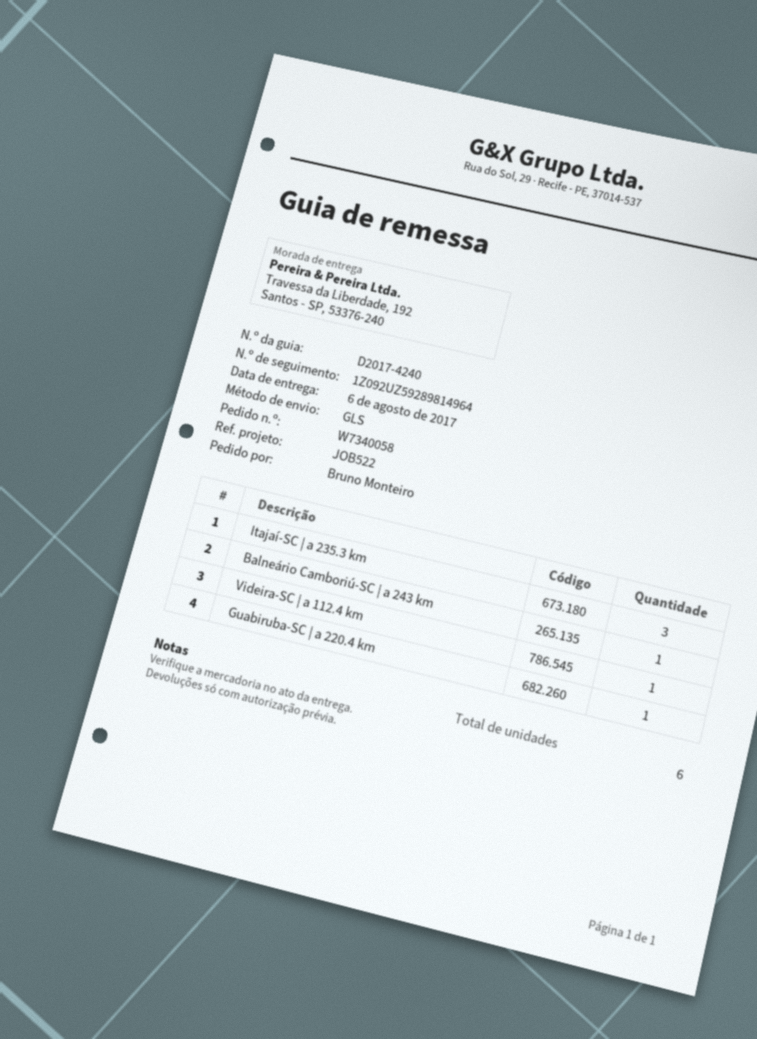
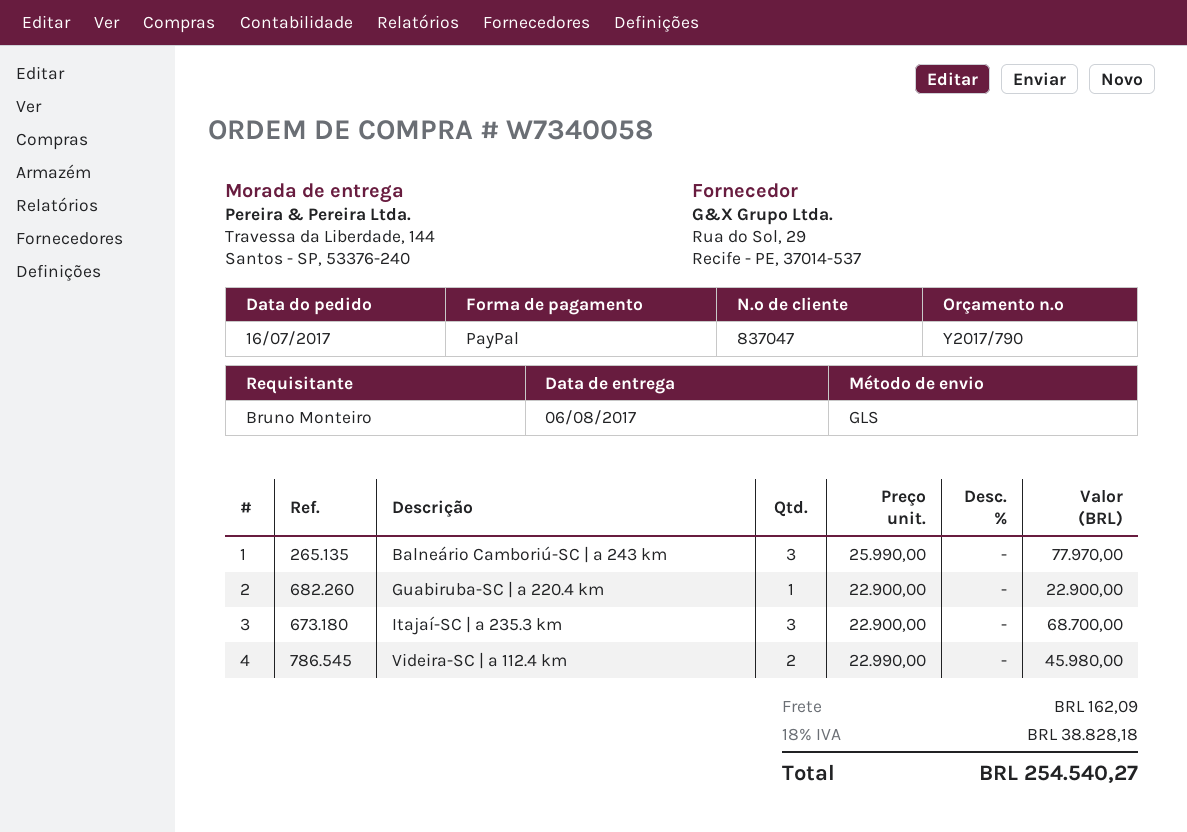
ship to: Travessa da Liberdade, 192, Santos - SP, 53376-240 -> Travessa da Liberdade, 144, Santos - SP, 53376-240
Balneário Camboriú-SC | a 243 km: 1 -> 3
Videira-SC | a 112.4 km: 1 -> 2

